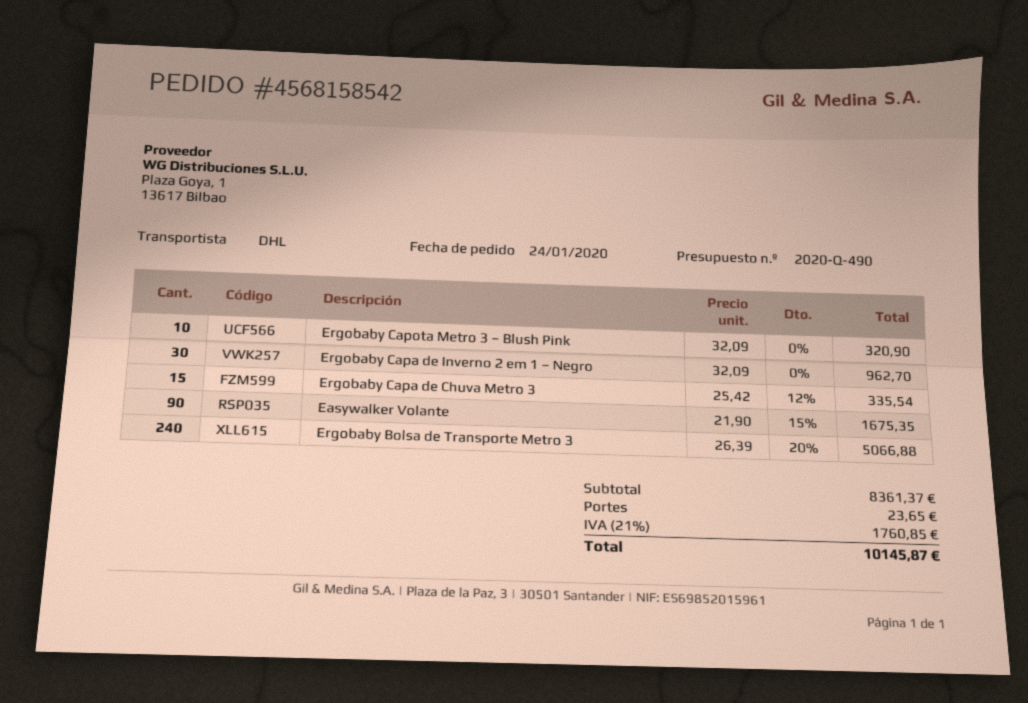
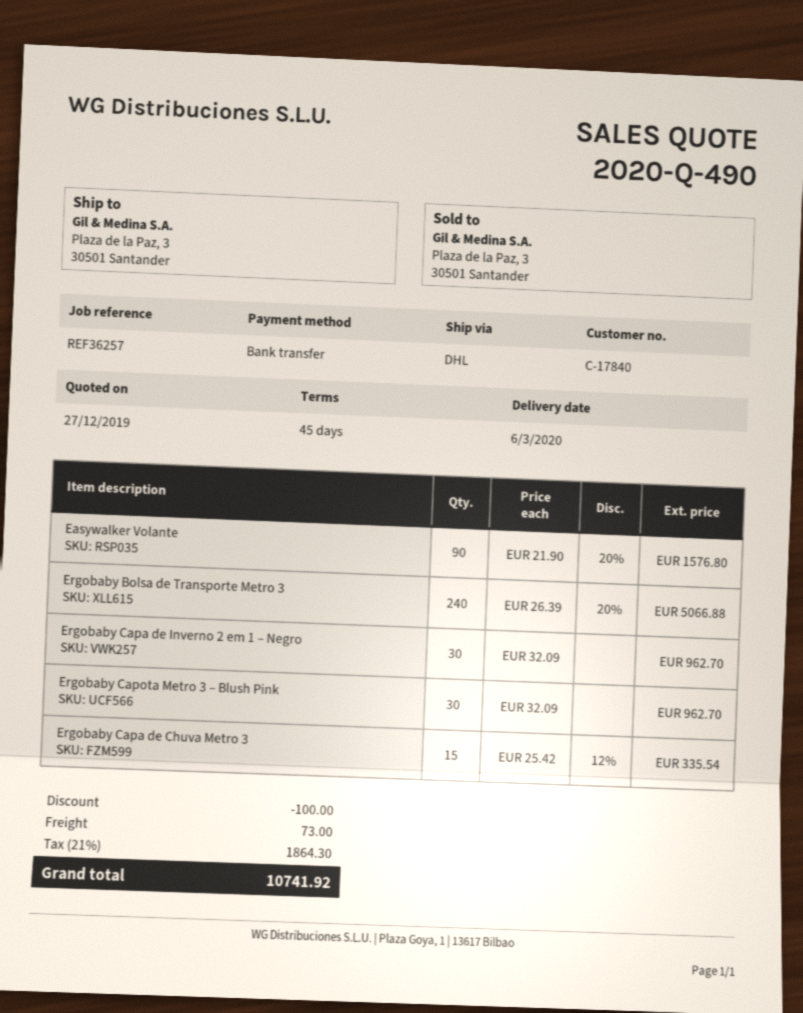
Ergobaby Capota Metro 3 – Blush Pink: 10 x 32.09 = 320.90 -> 30 x 32.09 = 962.70
Easywalker Volante: 90 x 21.90 - 15% = 1675.35 -> 90 x 21.90 - 20% = 1576.80
discount: none -> 100.00
shipping: 23.65 -> 73.00
tax: 21% = 1760.85 -> 21% = 1864.30
total: 10145.87 -> 10741.92

